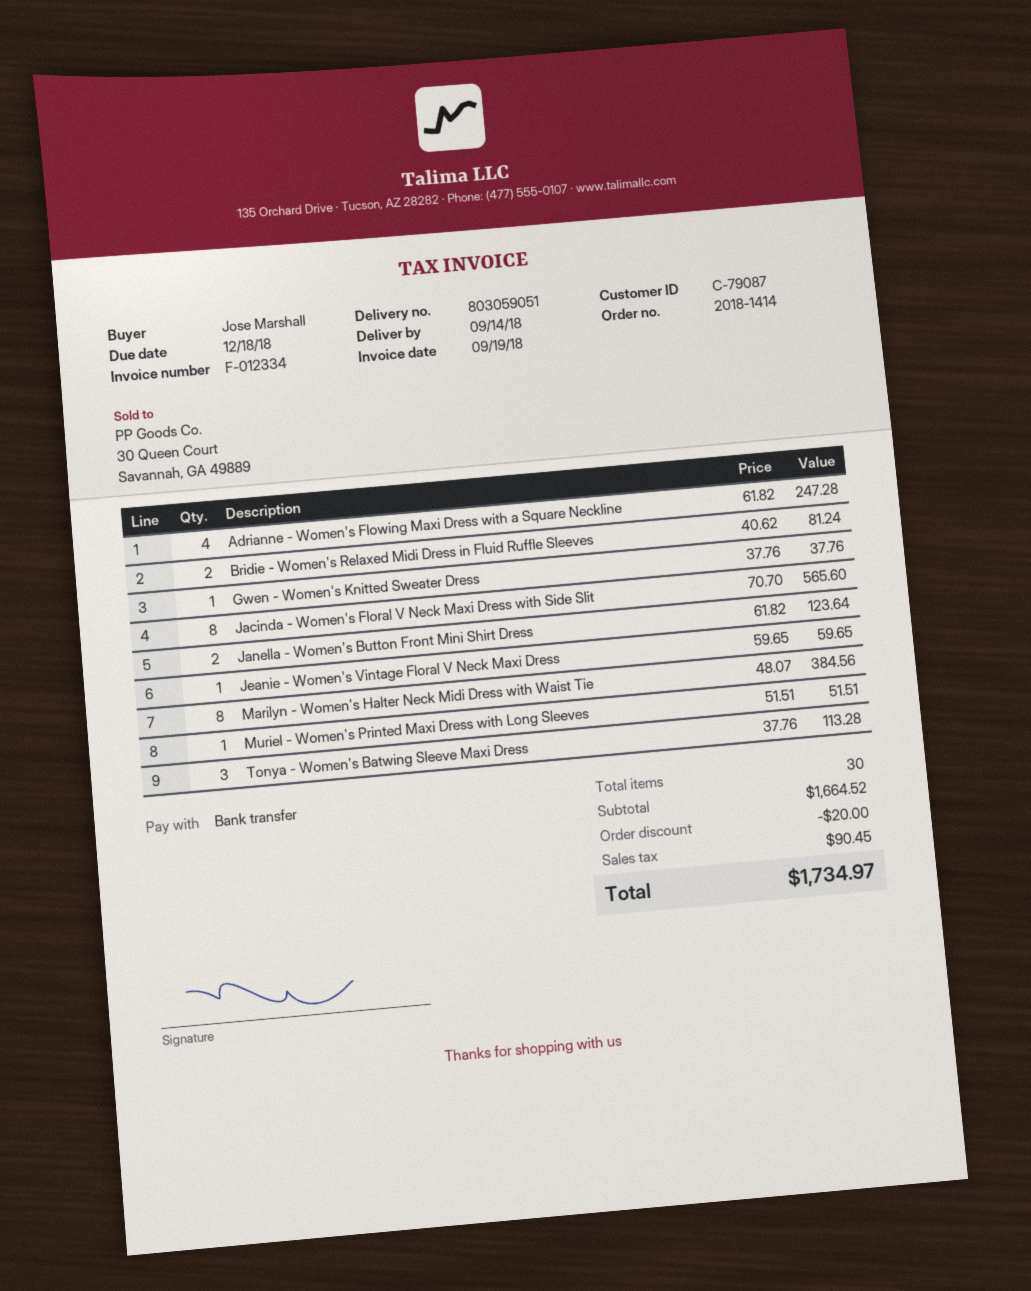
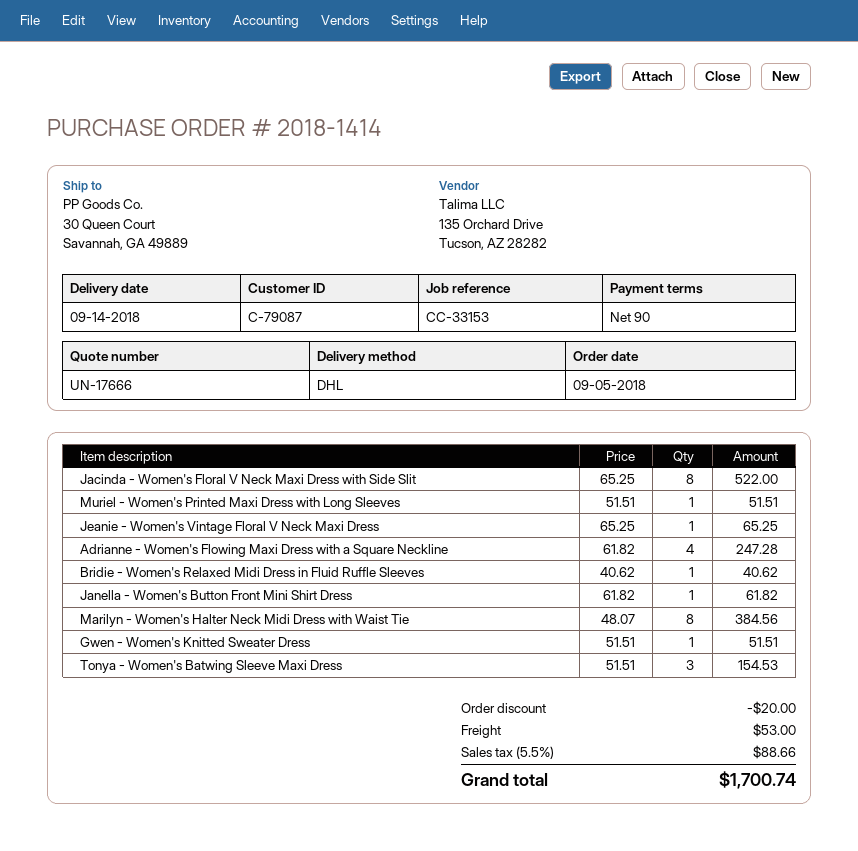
Bridie - Women's Relaxed Midi Dress in Fluid Ruffle Sleeves: 2 x 40.62 = 81.24 -> 1 x 40.62 = 40.62
Gwen - Women's Knitted Sweater Dress: 1 x 37.76 = 37.76 -> 1 x 51.51 = 51.51
Jacinda - Women's Floral V Neck Maxi Dress with Side Slit: 8 x 70.70 = 565.60 -> 8 x 65.25 = 522.00
Janella - Women's Button Front Mini Shirt Dress: 2 x 61.82 = 123.64 -> 1 x 61.82 = 61.82
Jeanie - Women's Vintage Floral V Neck Maxi Dress: 1 x 59.65 = 59.65 -> 1 x 65.25 = 65.25
Tonya - Women's Batwing Sleeve Maxi Dress: 3 x 37.76 = 113.28 -> 3 x 51.51 = 154.53
shipping: none -> 53.00
tax: 90.45 -> 88.66
total: 1734.97 -> 1700.74

